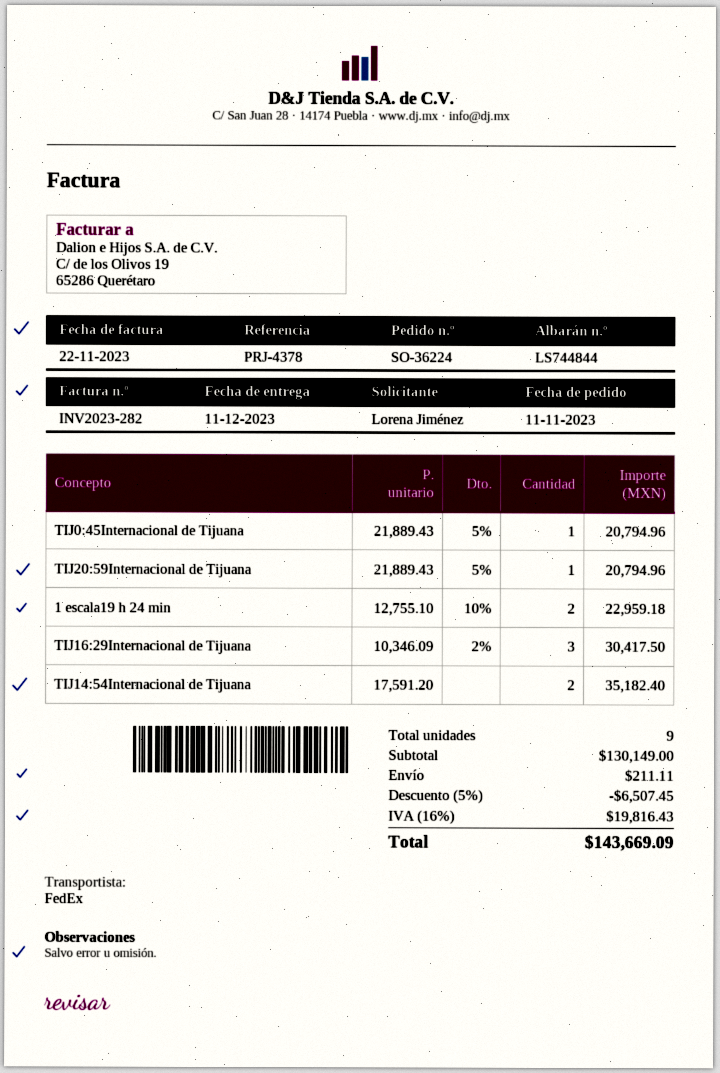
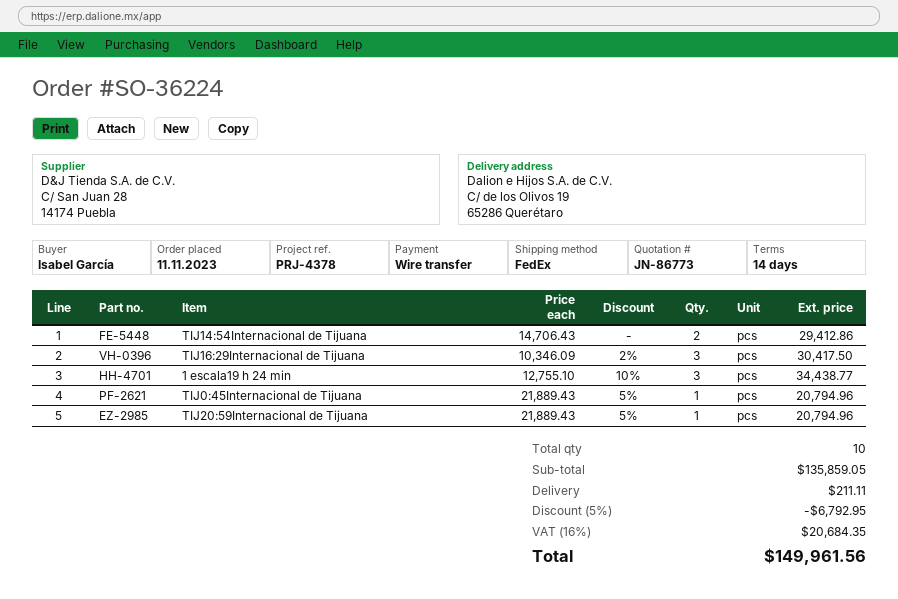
ordered by: Lorena Jiménez -> Isabel García
1 escala19 h 24 min: 2 x 12755.10 - 10% = 22959.18 -> 3 x 12755.10 - 10% = 34438.77
TIJ14:54Internacional de Tijuana: 2 x 17591.20 = 35182.40 -> 2 x 14706.43 = 29412.86
total quantity: 9 -> 10
subtotal: 130149.00 -> 135859.05
discount: 5% = 6507.45 -> 5% = 6792.95
tax: 16% = 19816.43 -> 16% = 20684.35
total: 143669.09 -> 149961.56

